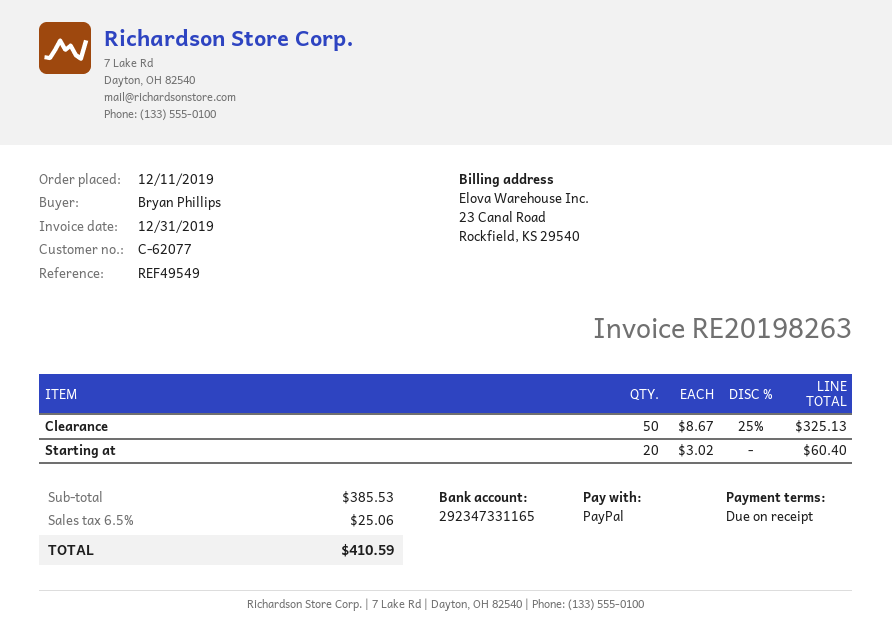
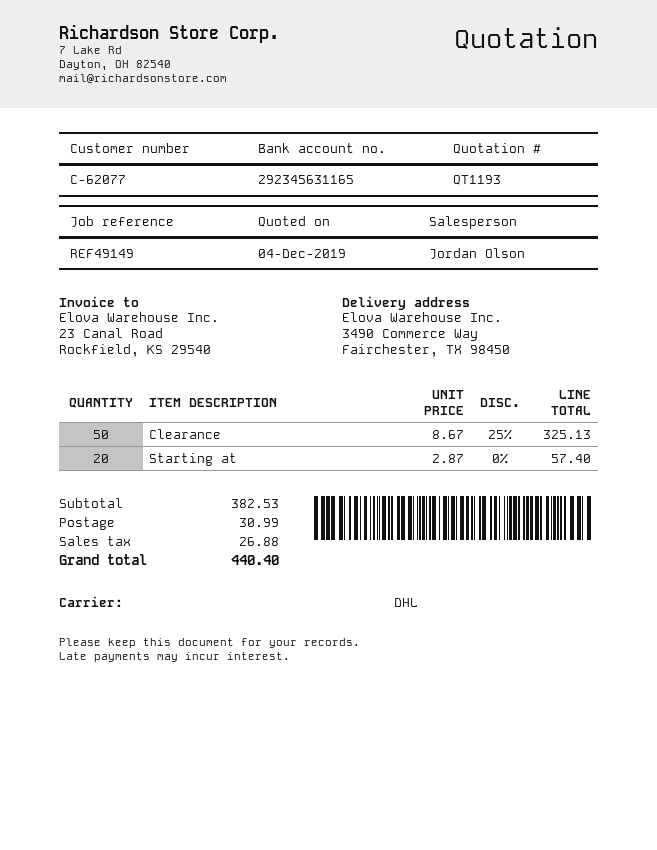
reference: REF49549 -> REF49149
bank account: 292347331165 -> 292345631165
Starting at: 20 x 3.02 = 60.40 -> 20 x 2.87 = 57.40
subtotal: 385.53 -> 382.53
shipping: none -> 30.99
tax: 25.06 -> 26.88
total: 410.59 -> 440.40

